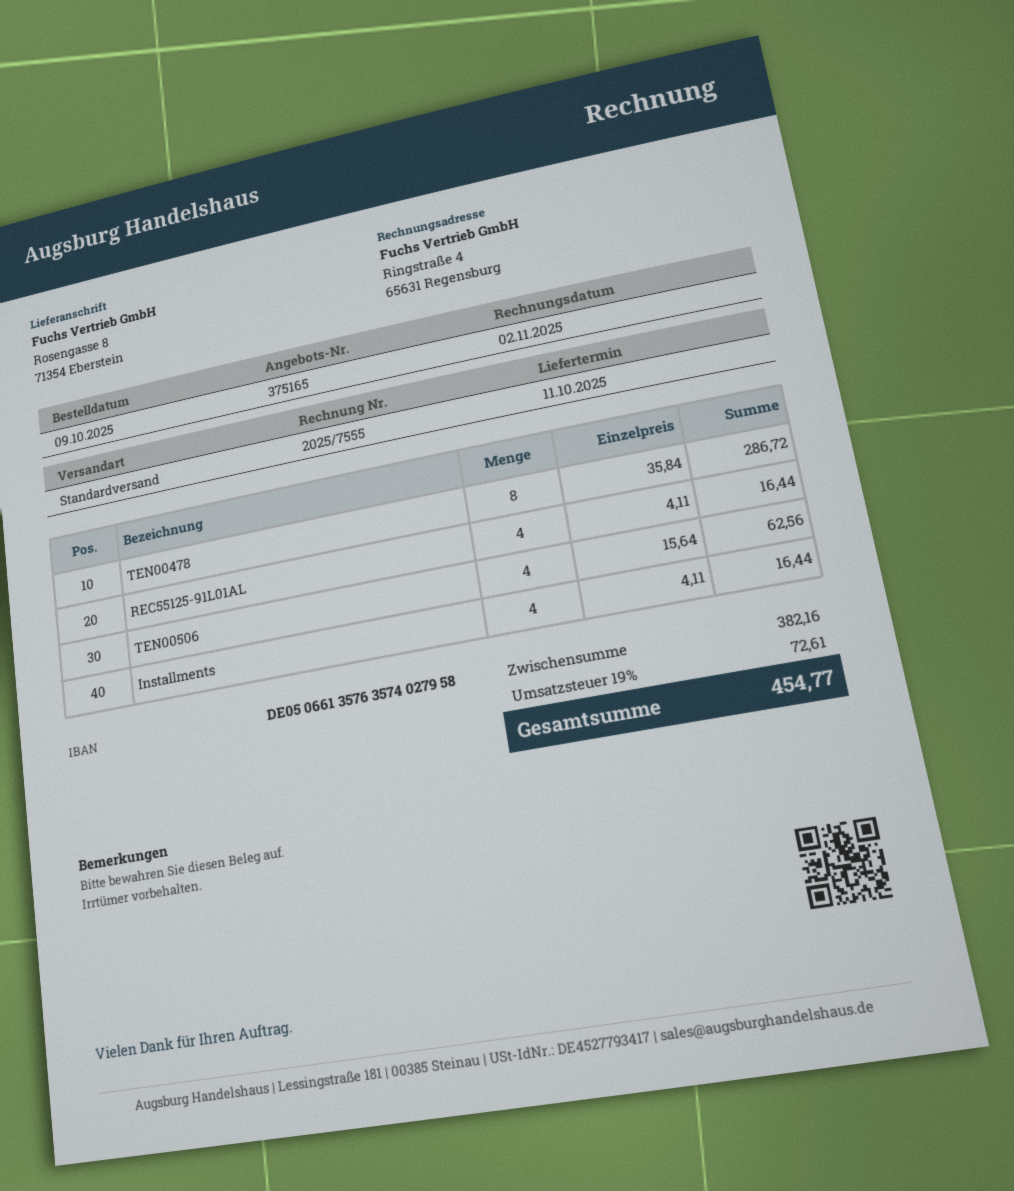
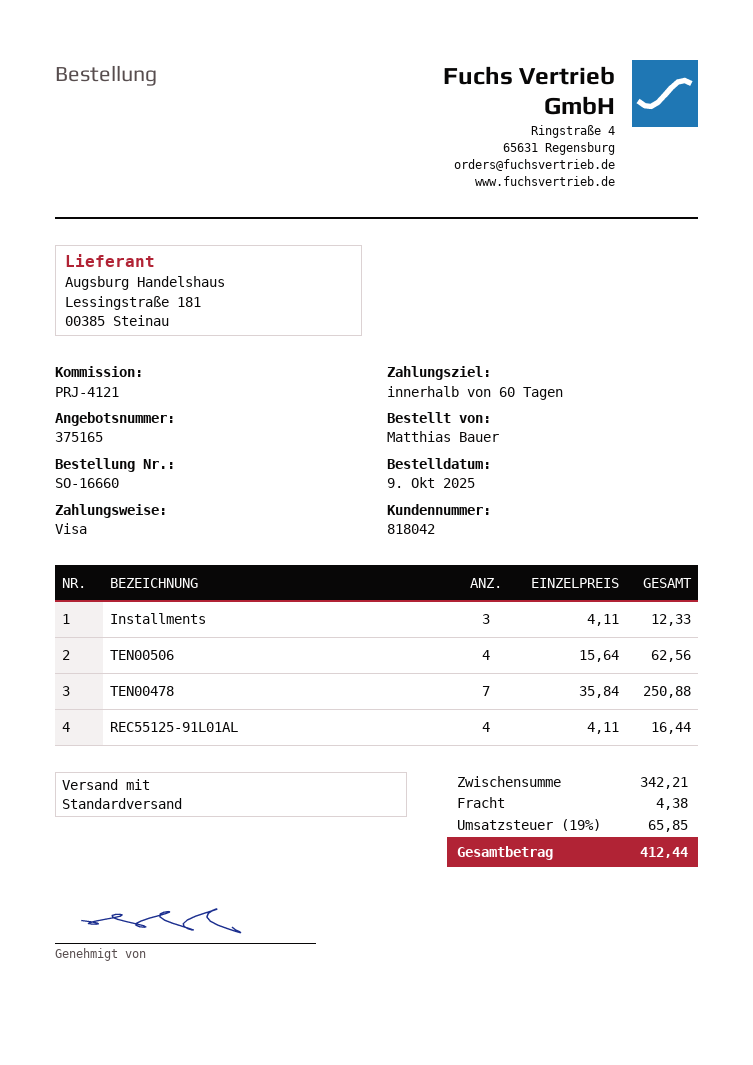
TEN00478: 8 x 35.84 = 286.72 -> 7 x 35.84 = 250.88
Installments: 4 x 4.11 = 16.44 -> 3 x 4.11 = 12.33
subtotal: 382.16 -> 342.21
shipping: none -> 4.38
tax: 19% = 72.61 -> 19% = 65.85
total: 454.77 -> 412.44

